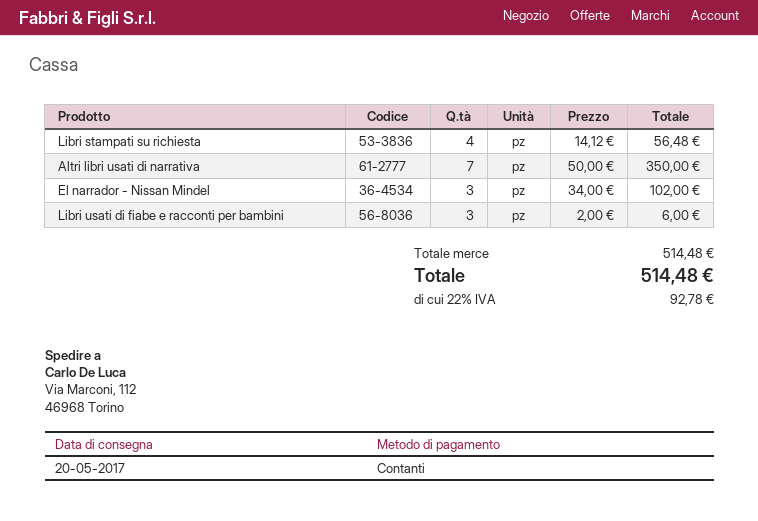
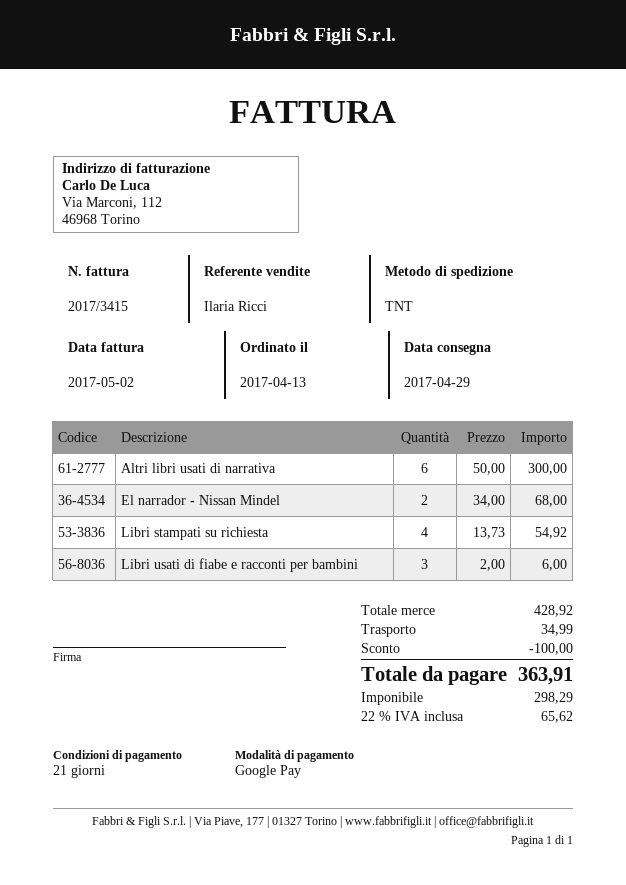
delivery date: 2017-05-20 -> 2017-04-29
payment method: cash -> Google Pay
Libri stampati su richiesta: 4 x 14.12 = 56.48 -> 4 x 13.73 = 54.92
Altri libri usati di narrativa: 7 x 50.00 = 350.00 -> 6 x 50.00 = 300.00
El narrador - Nissan Mindel: 3 x 34.00 = 102.00 -> 2 x 34.00 = 68.00
subtotal: 514.48 -> 428.92
discount: none -> 100.00
shipping: none -> 34.99
tax: 22% = 92.78 -> 22% = 65.62
total: 514.48 -> 363.91

